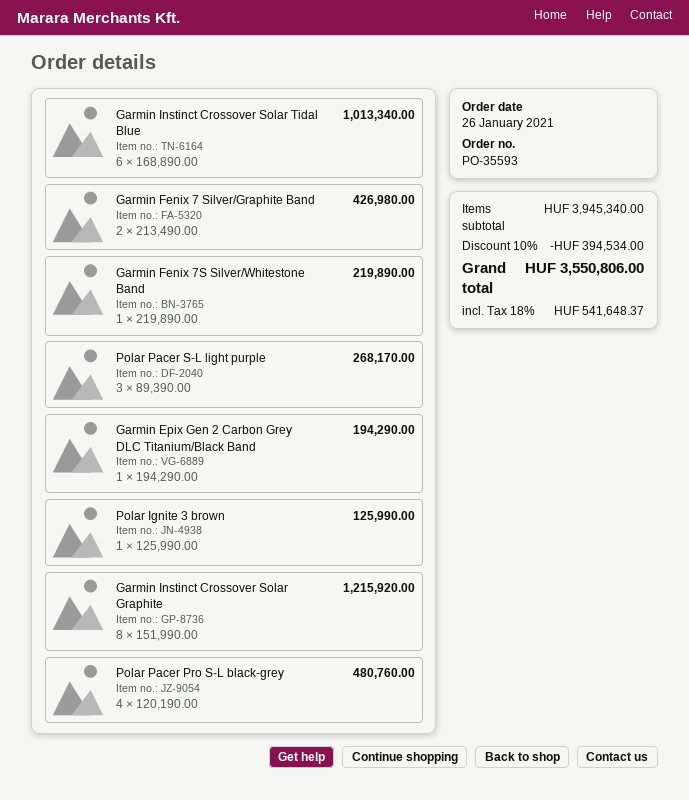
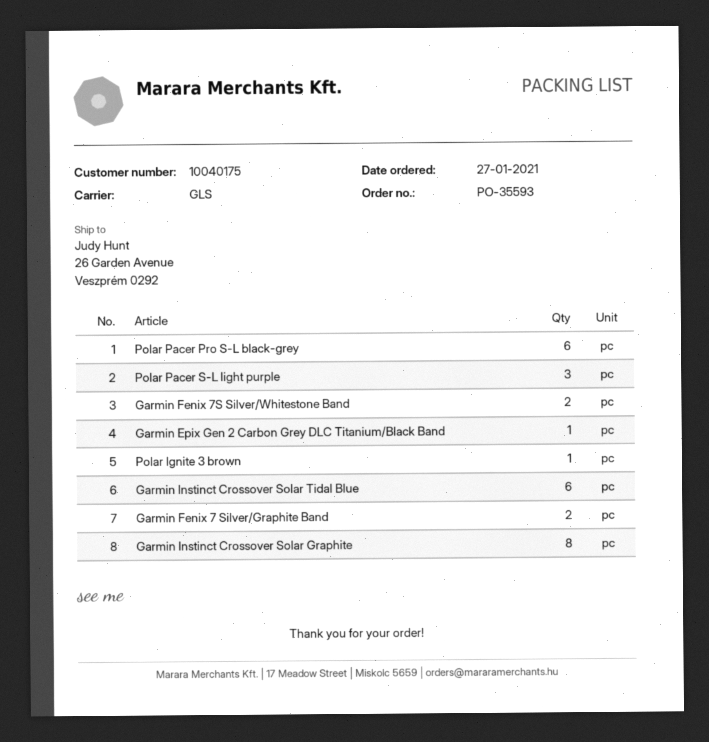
order date: 2021-01-26 -> 2021-01-27
Garmin Fenix 7S Silver/Whitestone Band: 1 -> 2
Polar Pacer Pro S-L black-grey: 4 -> 6

